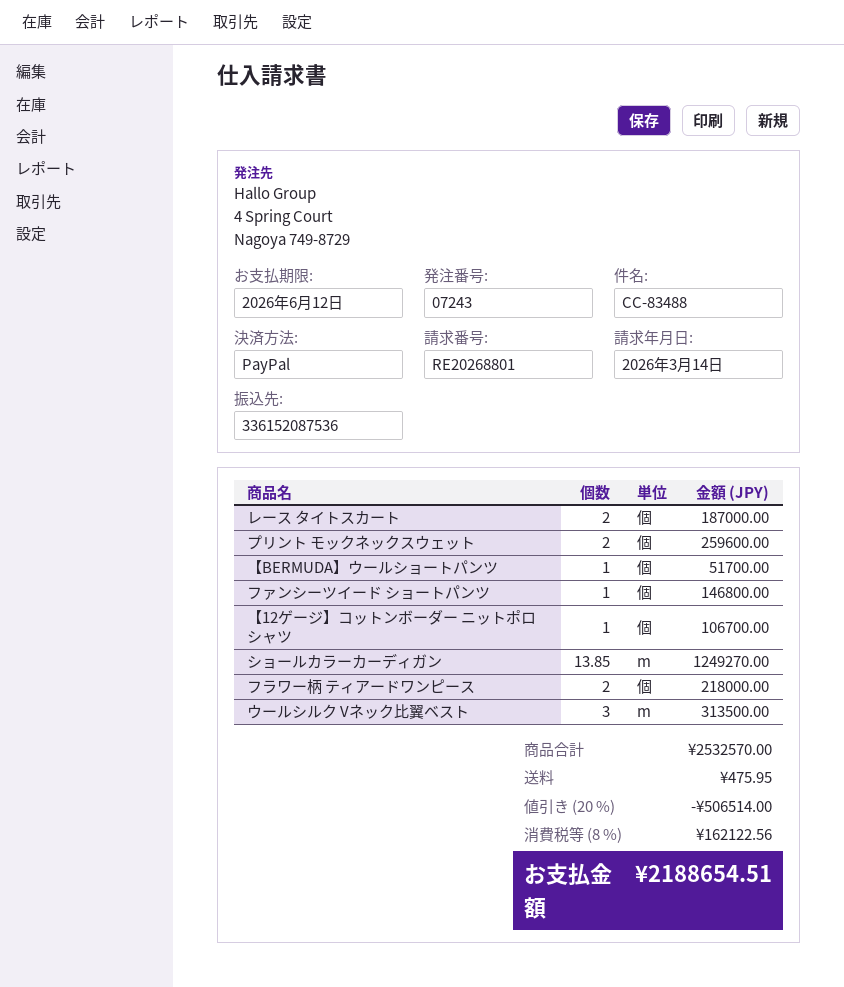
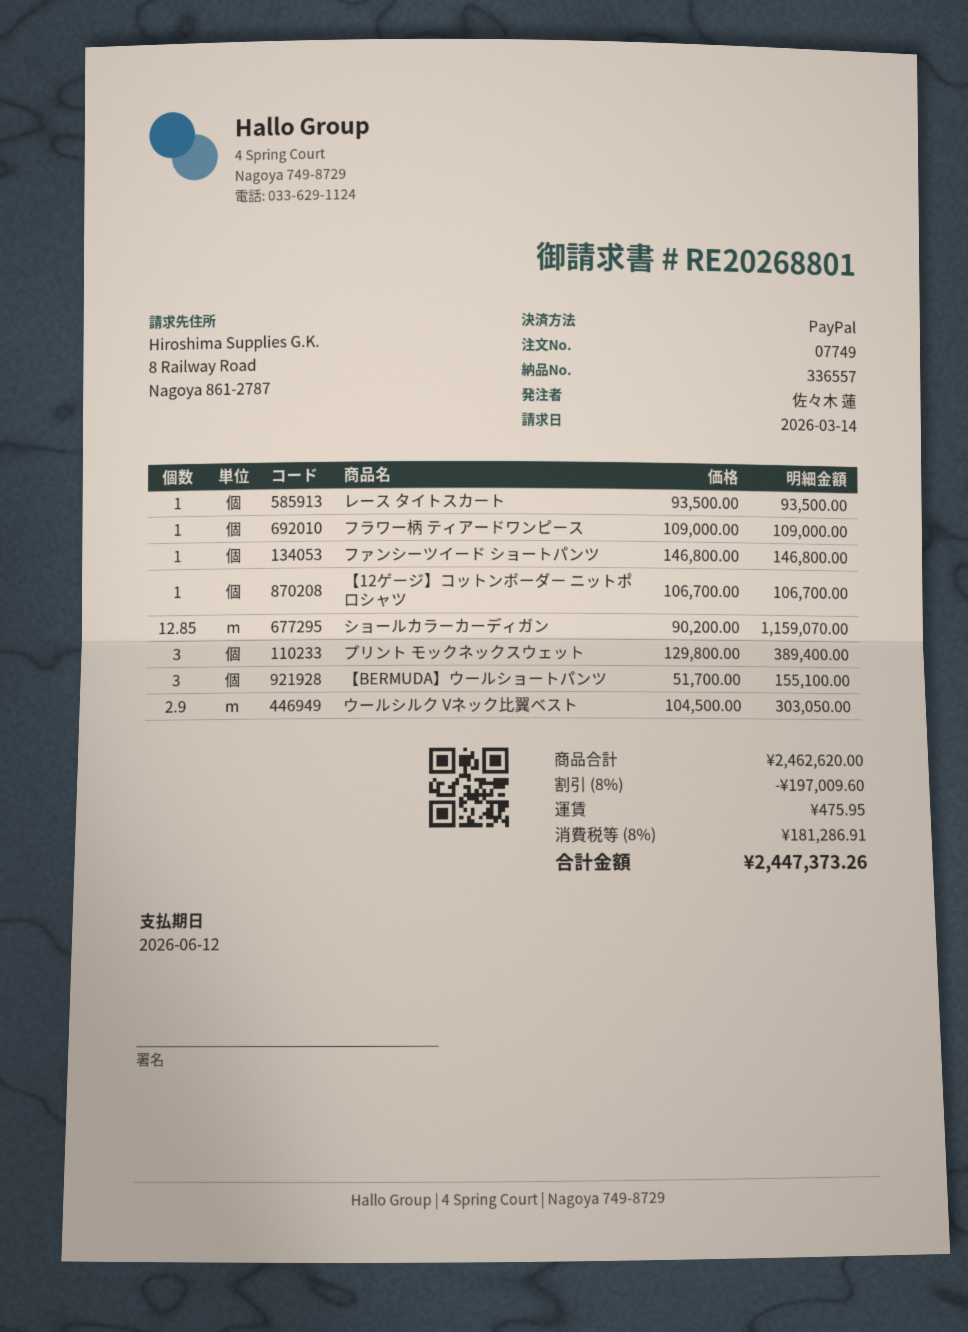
order number: 07243 -> 07749
レース タイトスカート: 2 for 187000.00 -> 1 for 93500.00
プリント モックネックスウェット: 2 for 259600.00 -> 3 for 389400.00
【BERMUDA】ウールショートパンツ: 1 for 51700.00 -> 3 for 155100.00
ショールカラーカーディガン: 13.85 for 1249270.00 -> 12.85 for 1159070.00
フラワー柄 ティアードワンピース: 2 for 218000.00 -> 1 for 109000.00
ウールシルク Vネック比翼ベスト: 3 for 313500.00 -> 2.9 for 303050.00
subtotal: 2532570.00 -> 2462620.00
discount: 20% = 506514.00 -> 8% = 197009.60
tax: 8% = 162122.56 -> 8% = 181286.91
total: 2188654.51 -> 2447373.26

